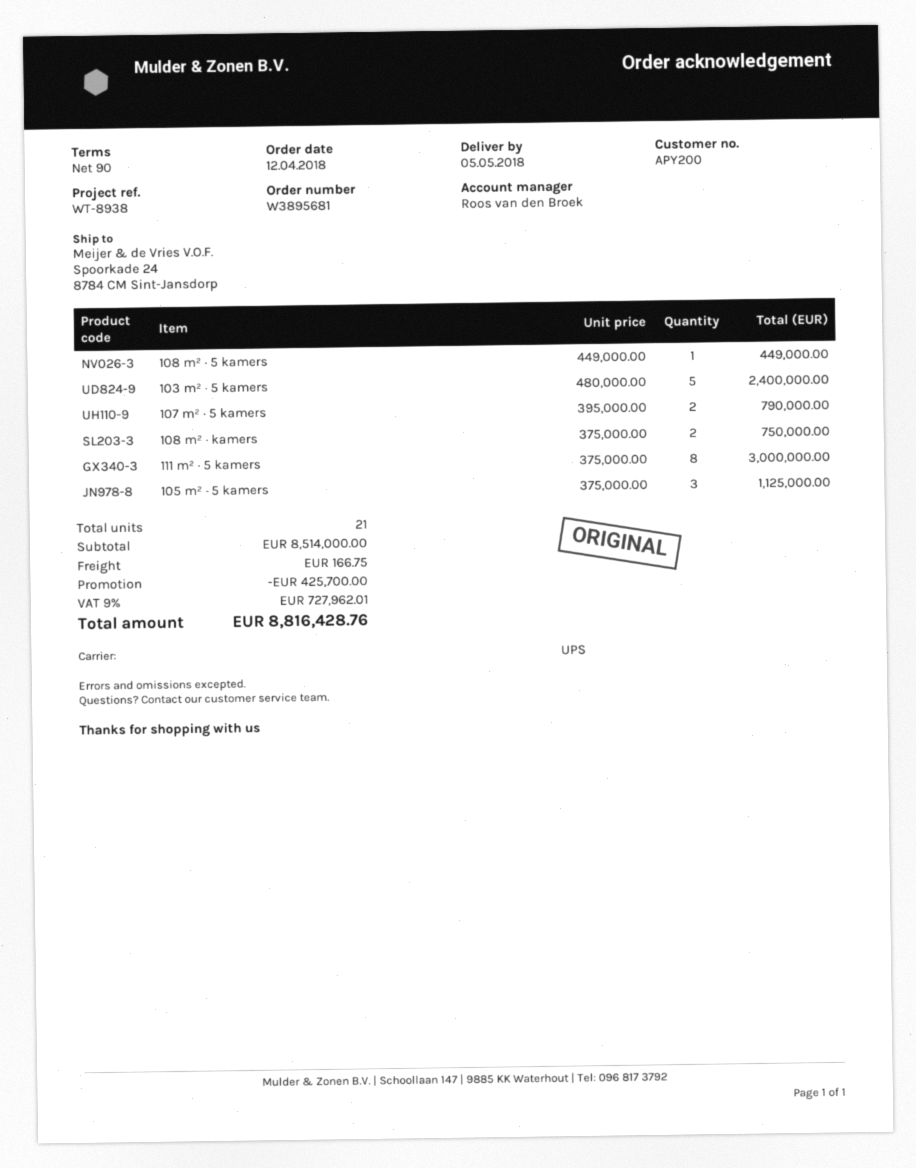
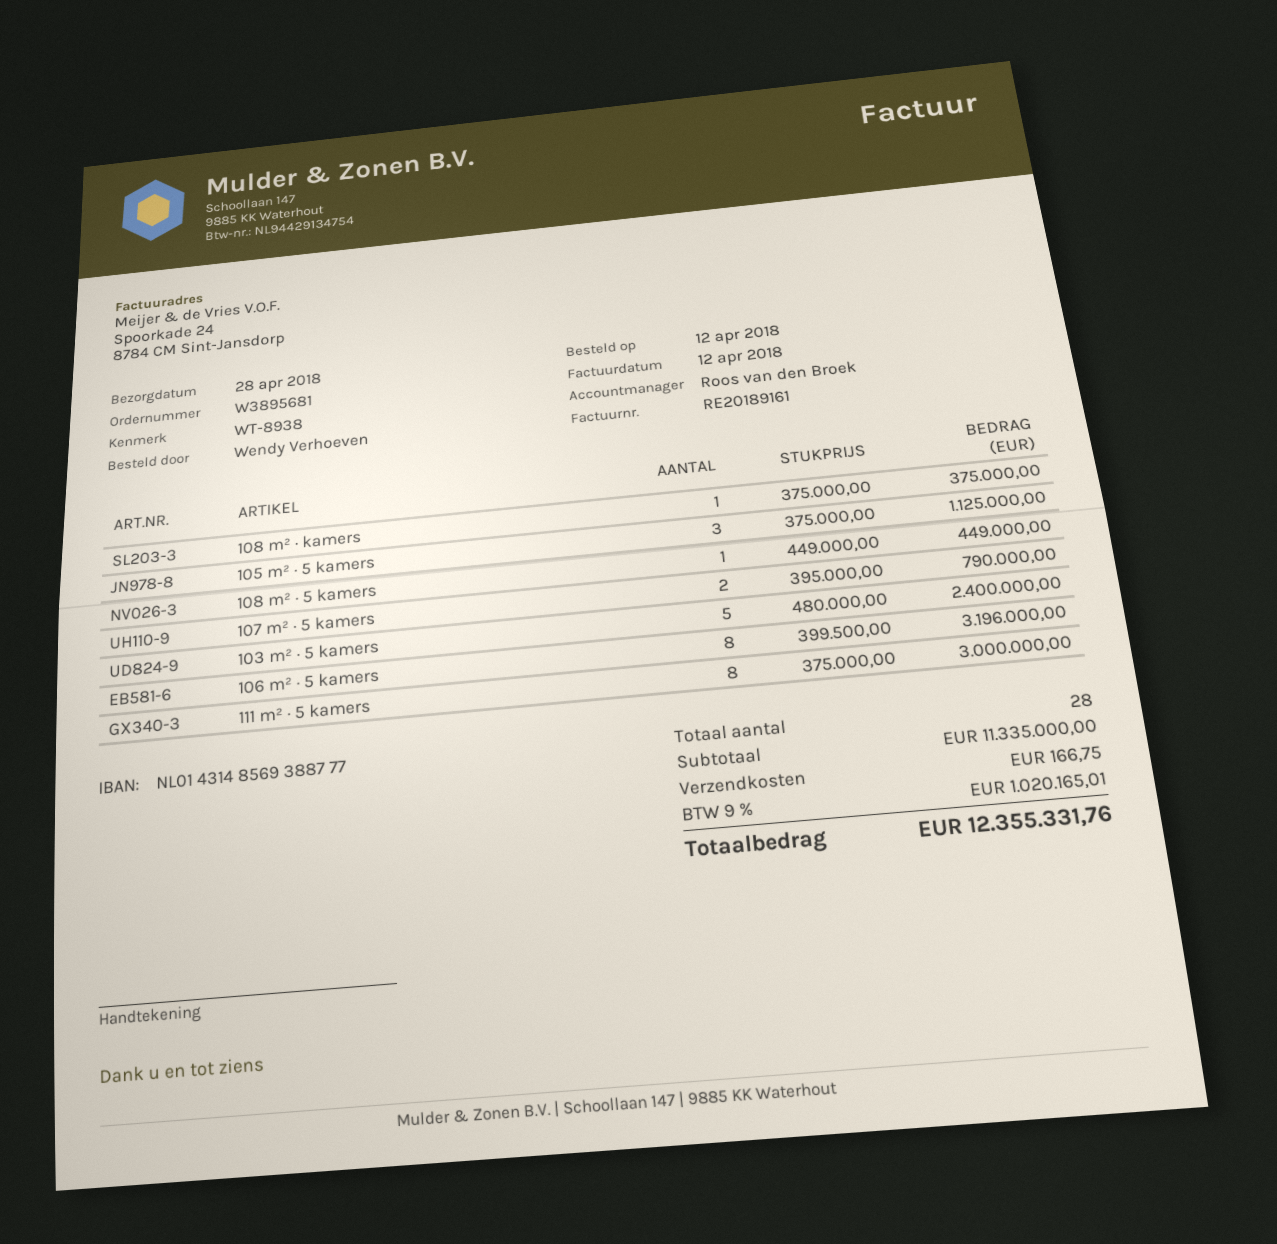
delivery date: 2018-05-05 -> 2018-04-28
108 m² · kamers: 2 x 375000.00 = 750000.00 -> 1 x 375000.00 = 375000.00
106 m² · 5 kamers: none -> 8 x 399500.00 = 3196000.00
total quantity: 21 -> 28
subtotal: 8514000.00 -> 11335000.00
discount: 425700.00 -> none
tax: 9% = 727962.01 -> 9% = 1020165.01
total: 8816428.76 -> 12355331.76

